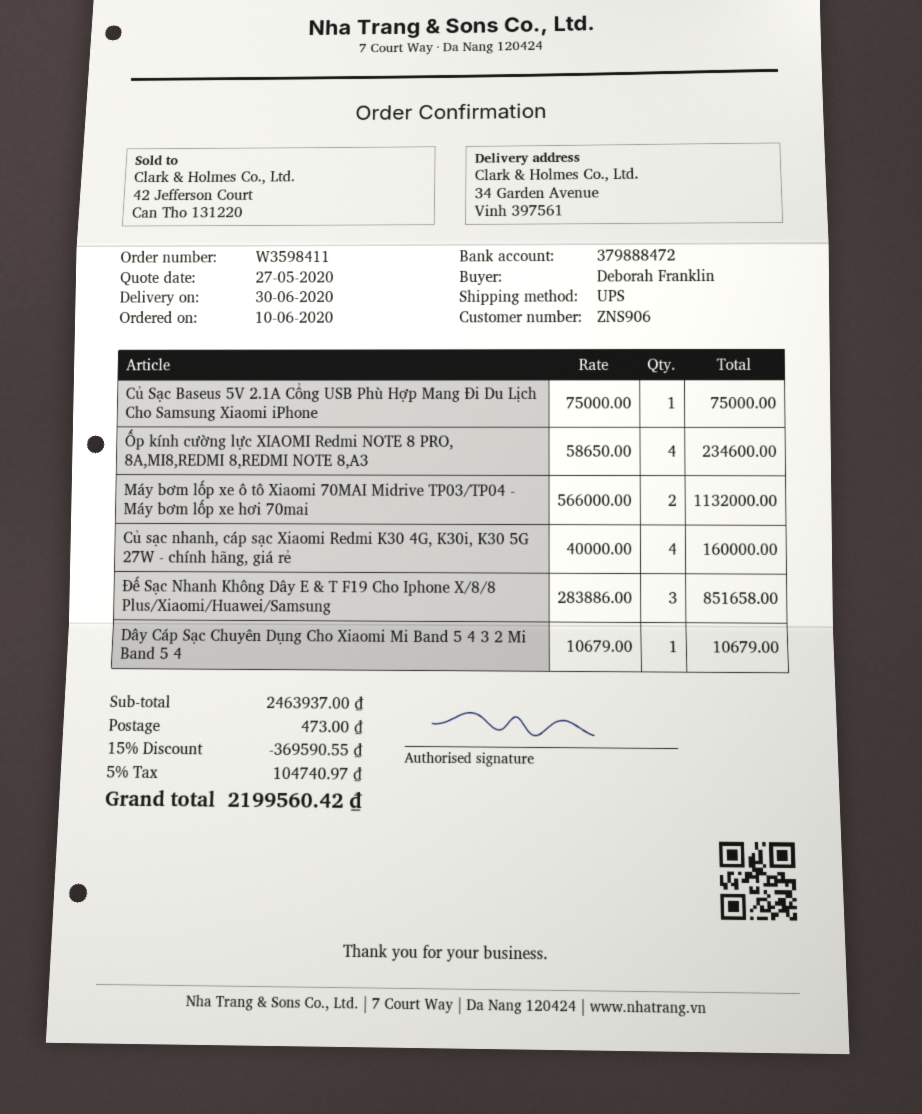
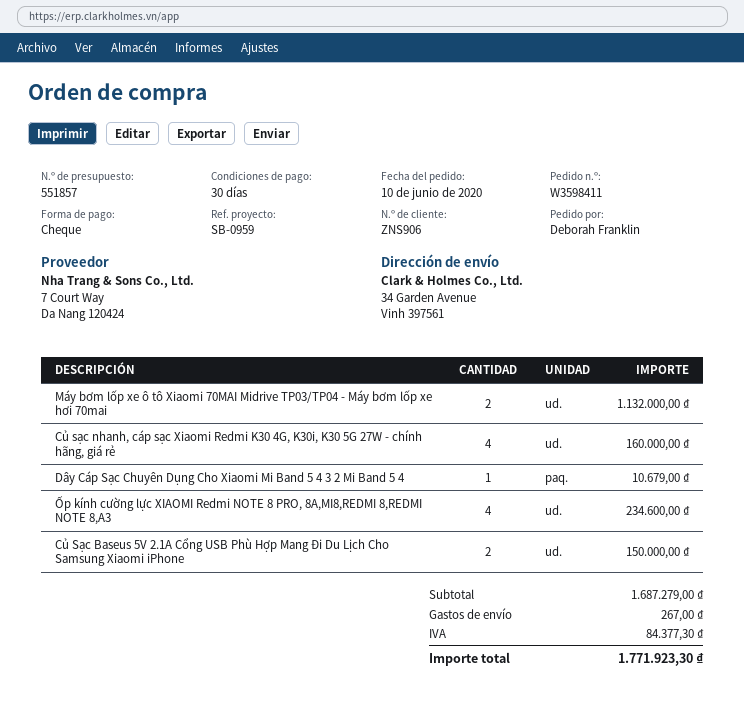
Củ Sạc Baseus 5V 2.1A Cổng USB Phù Hợp Mang Đi Du Lịch Cho Samsung Xiaomi iPhone: 1 for 75000.00 -> 2 for 150000.00
Đế Sạc Nhanh Không Dây E & T F19 Cho Iphone X/8/8 Plus/Xiaomi/Huawei/Samsung: 3 for 851658.00 -> none
subtotal: 2463937.00 -> 1687279.00
discount: 15% = 369590.55 -> none
shipping: 473.00 -> 267.00
tax: 104740.97 -> 84377.30
total: 2199560.42 -> 1771923.30

